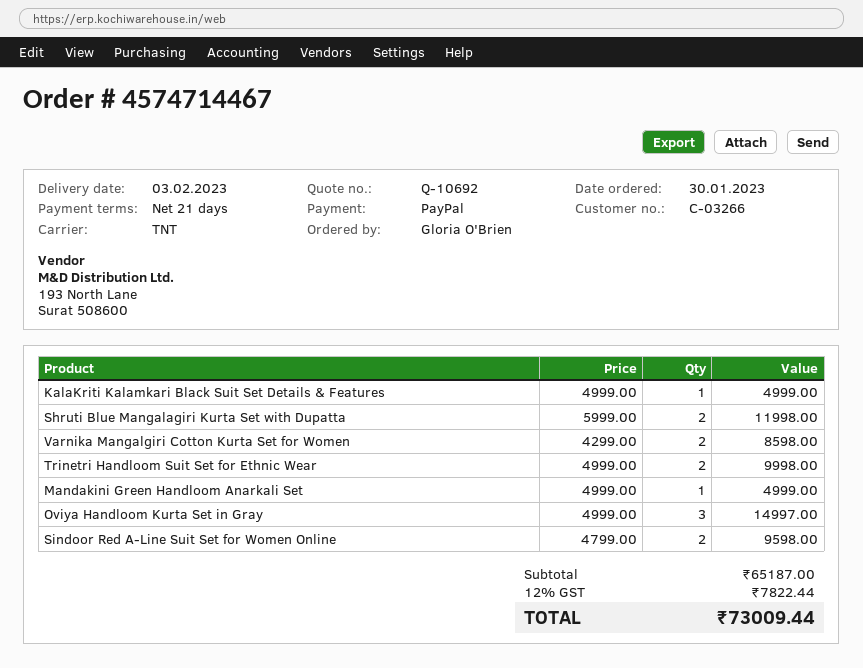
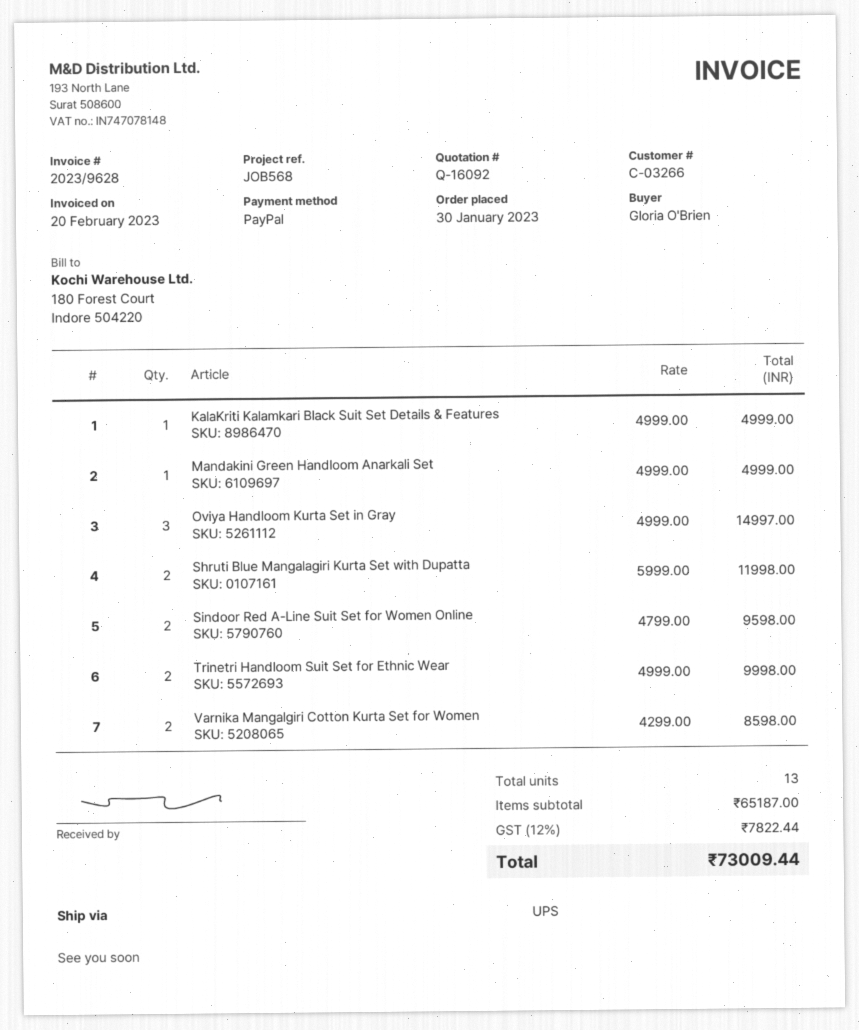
quote number: Q-10692 -> Q-16092
shipping method: TNT -> UPS

